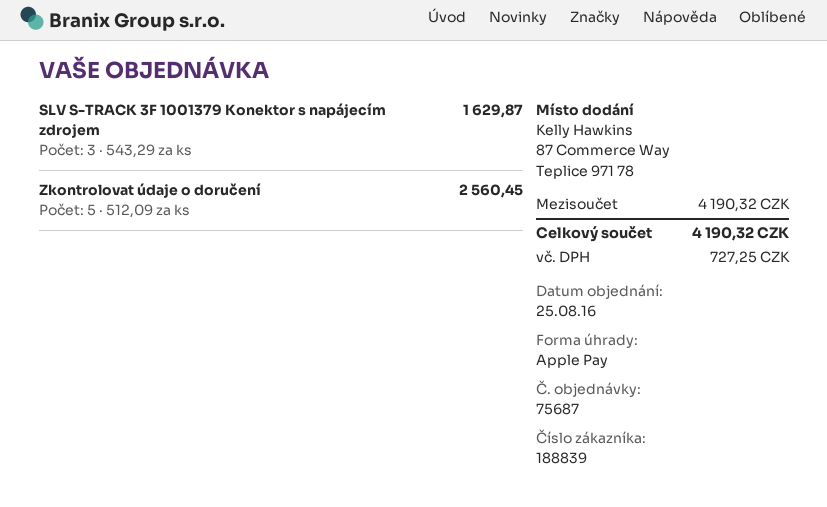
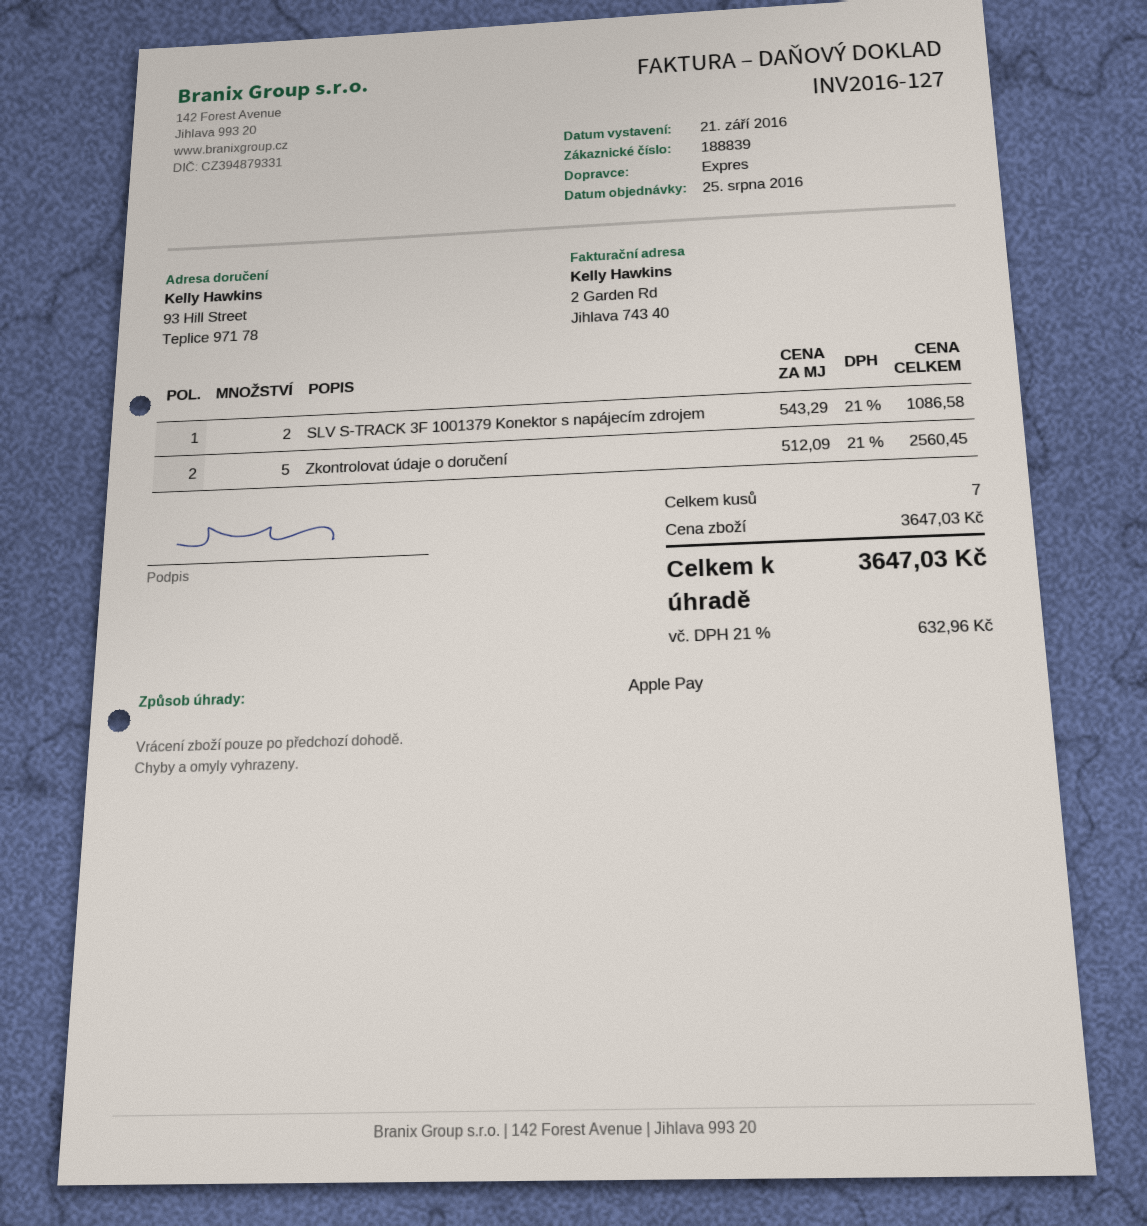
ship to: 87 Commerce Way, Teplice 971 78 -> 93 Hill Street, Teplice 971 78
SLV S-TRACK 3F 1001379 Konektor s napájecím zdrojem: 3 x 543.29 = 1629.87 -> 2 x 543.29 = 1086.58
subtotal: 4190.32 -> 3647.03
tax: 727.25 -> 632.96
total: 4190.32 -> 3647.03

